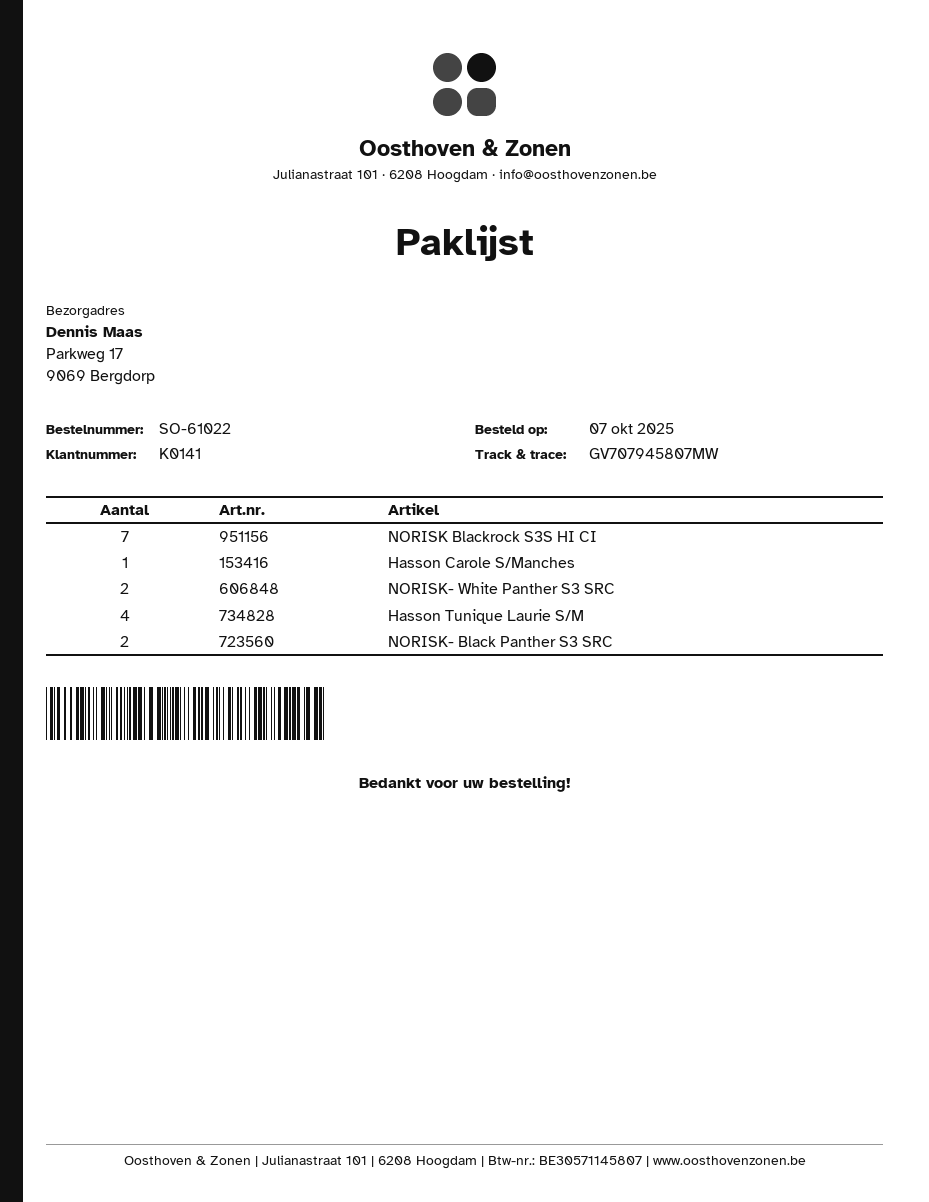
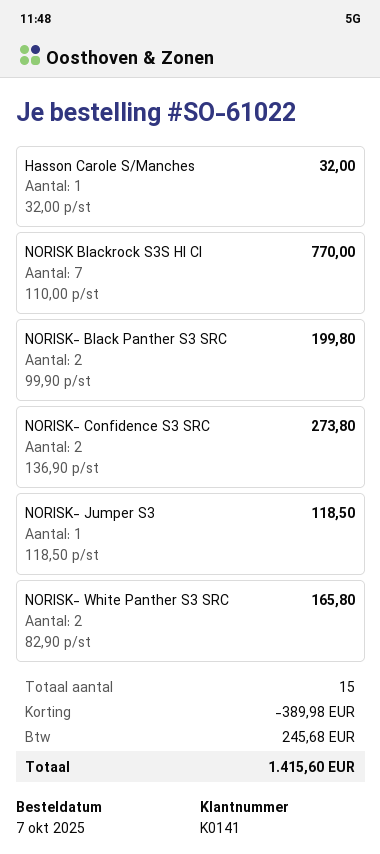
Hasson Tunique Laurie S/M: 4 -> none
NORISK- Confidence S3 SRC: none -> 2
NORISK- Jumper S3: none -> 1

